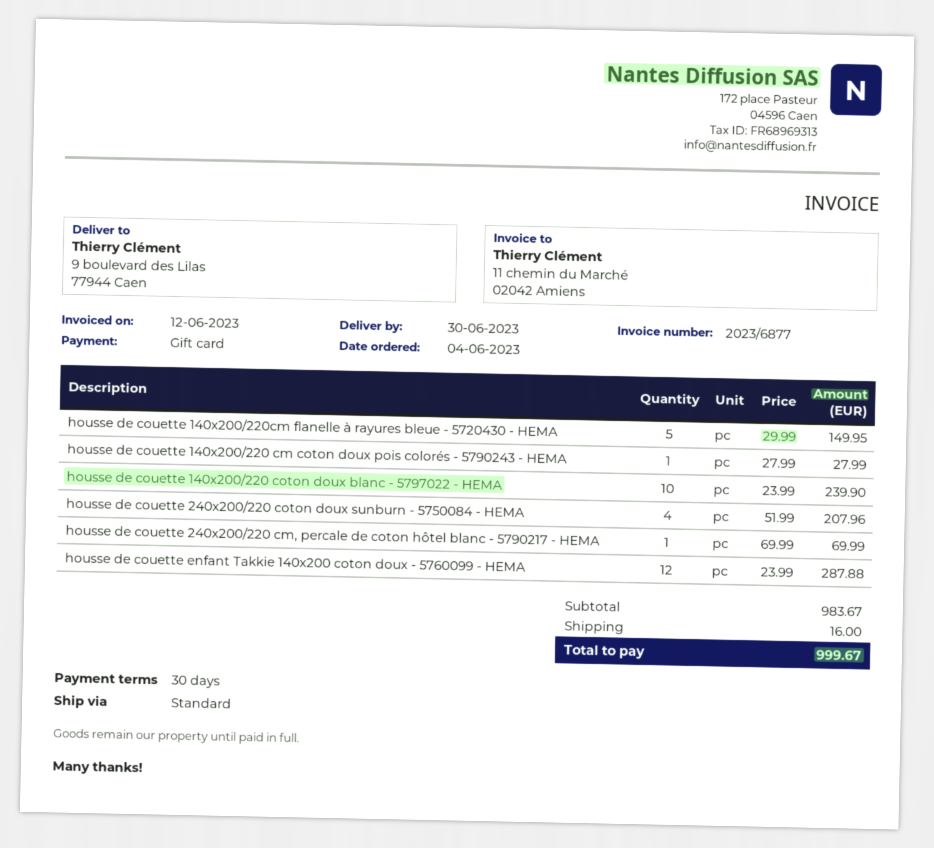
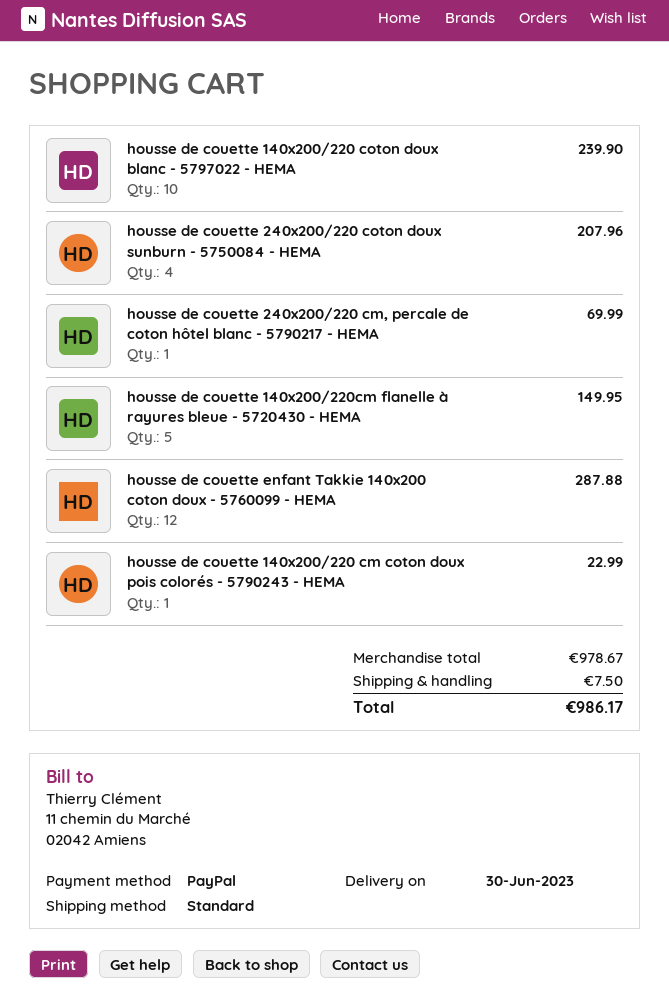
payment method: gift card -> PayPal
housse de couette 140x200/220 cm coton doux pois colorés - 5790243 - HEMA: 1 for 27.99 -> 1 for 22.99
subtotal: 983.67 -> 978.67
shipping: 16.00 -> 7.50
total: 999.67 -> 986.17

